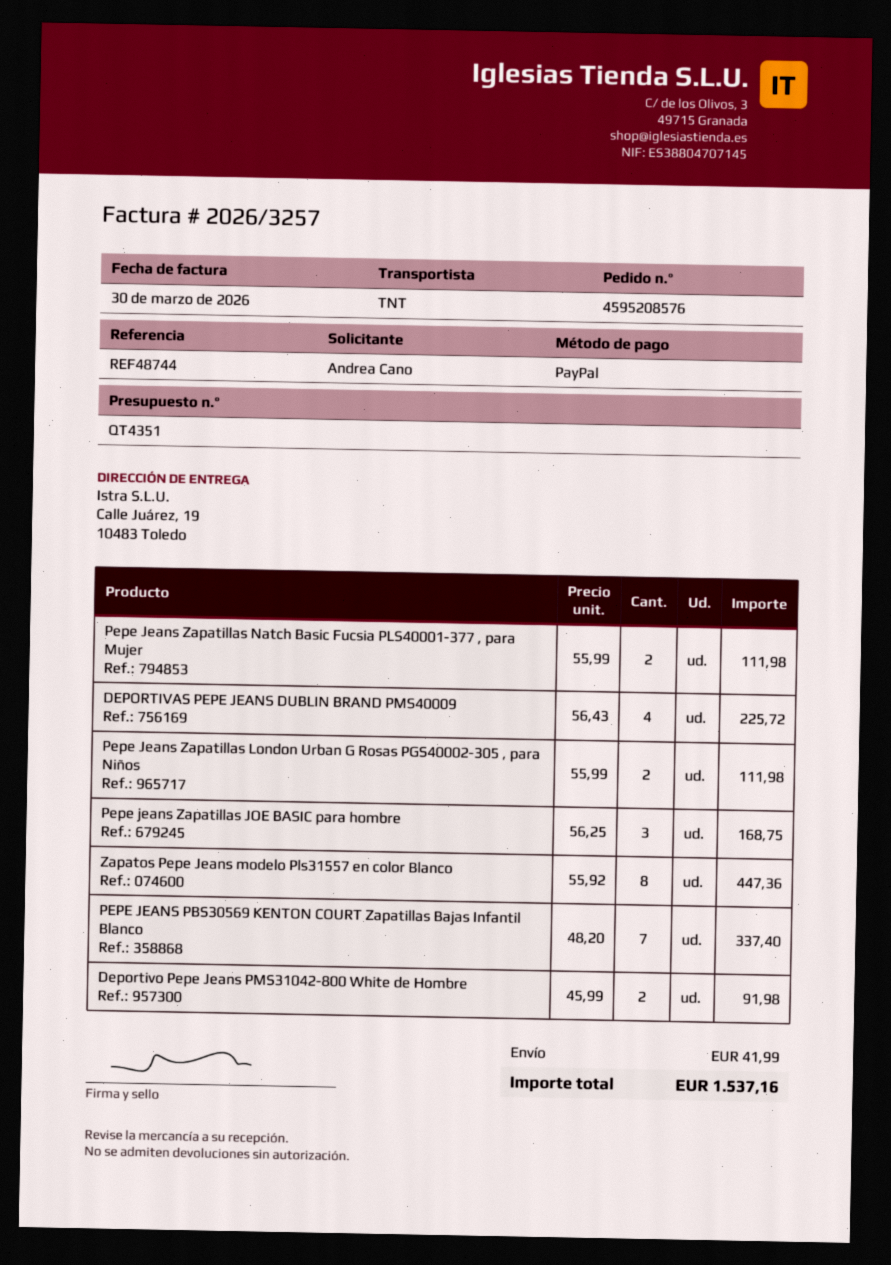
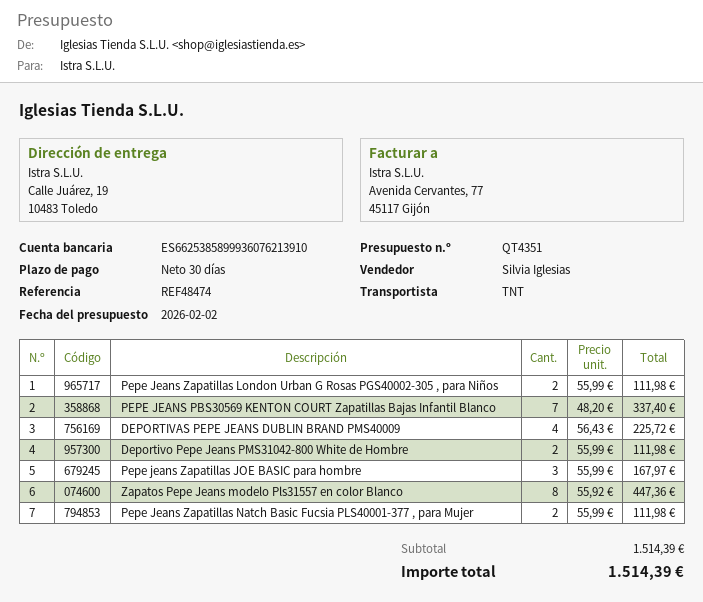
reference: REF48744 -> REF48474
Pepe jeans Zapatillas JOE BASIC para hombre: 3 x 56.25 = 168.75 -> 3 x 55.99 = 167.97
Deportivo Pepe Jeans PMS31042-800 White de Hombre: 2 x 45.99 = 91.98 -> 2 x 55.99 = 111.98
shipping: 41.99 -> none
total: 1537.16 -> 1514.39

